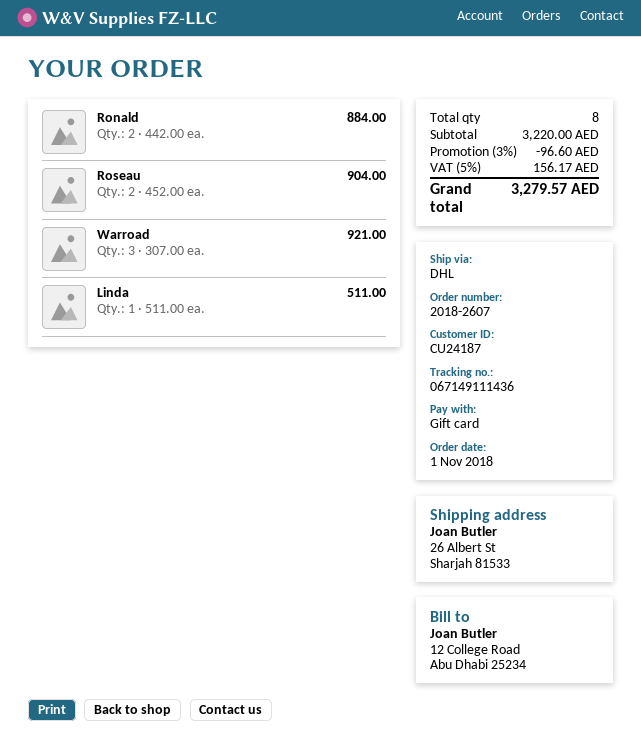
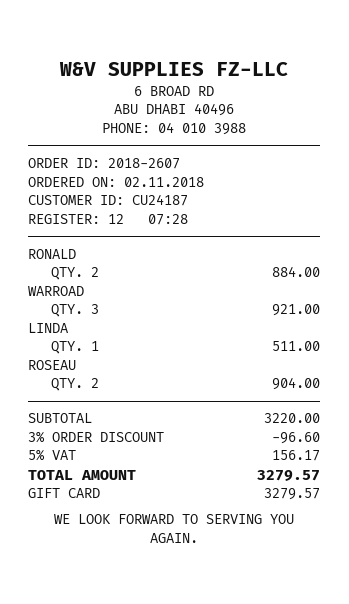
order date: 2018-11-01 -> 2018-11-02

